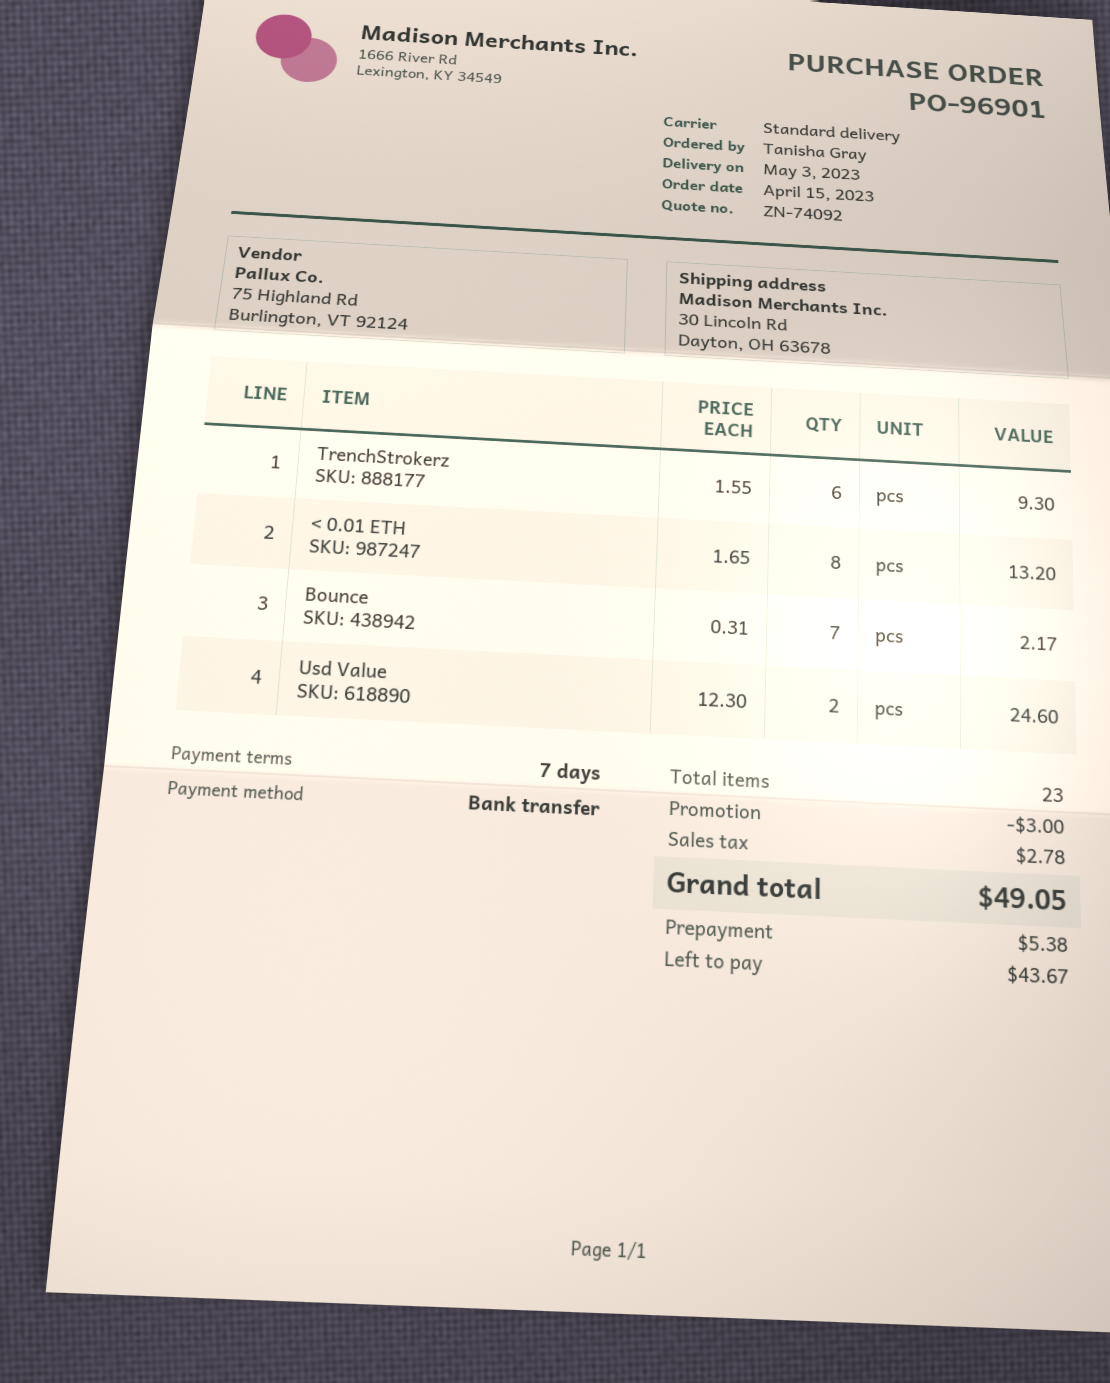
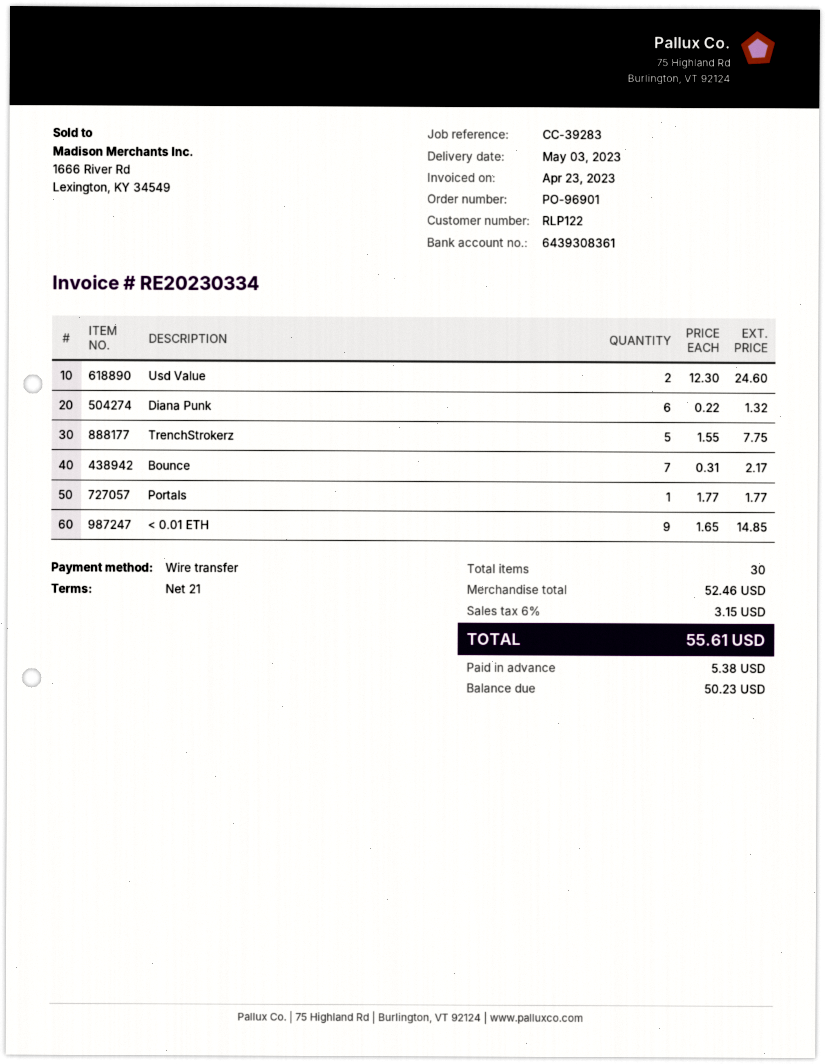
payment terms: 7 days -> 21 days
TrenchStrokerz: 6 x 1.55 = 9.30 -> 5 x 1.55 = 7.75
< 0.01 ETH: 8 x 1.65 = 13.20 -> 9 x 1.65 = 14.85
Diana Punk: none -> 6 x 0.22 = 1.32
Portals: none -> 1 x 1.77 = 1.77
total quantity: 23 -> 30
discount: 3.00 -> none
tax: 2.78 -> 3.15
total: 49.05 -> 55.61
balance: 43.67 -> 50.23

